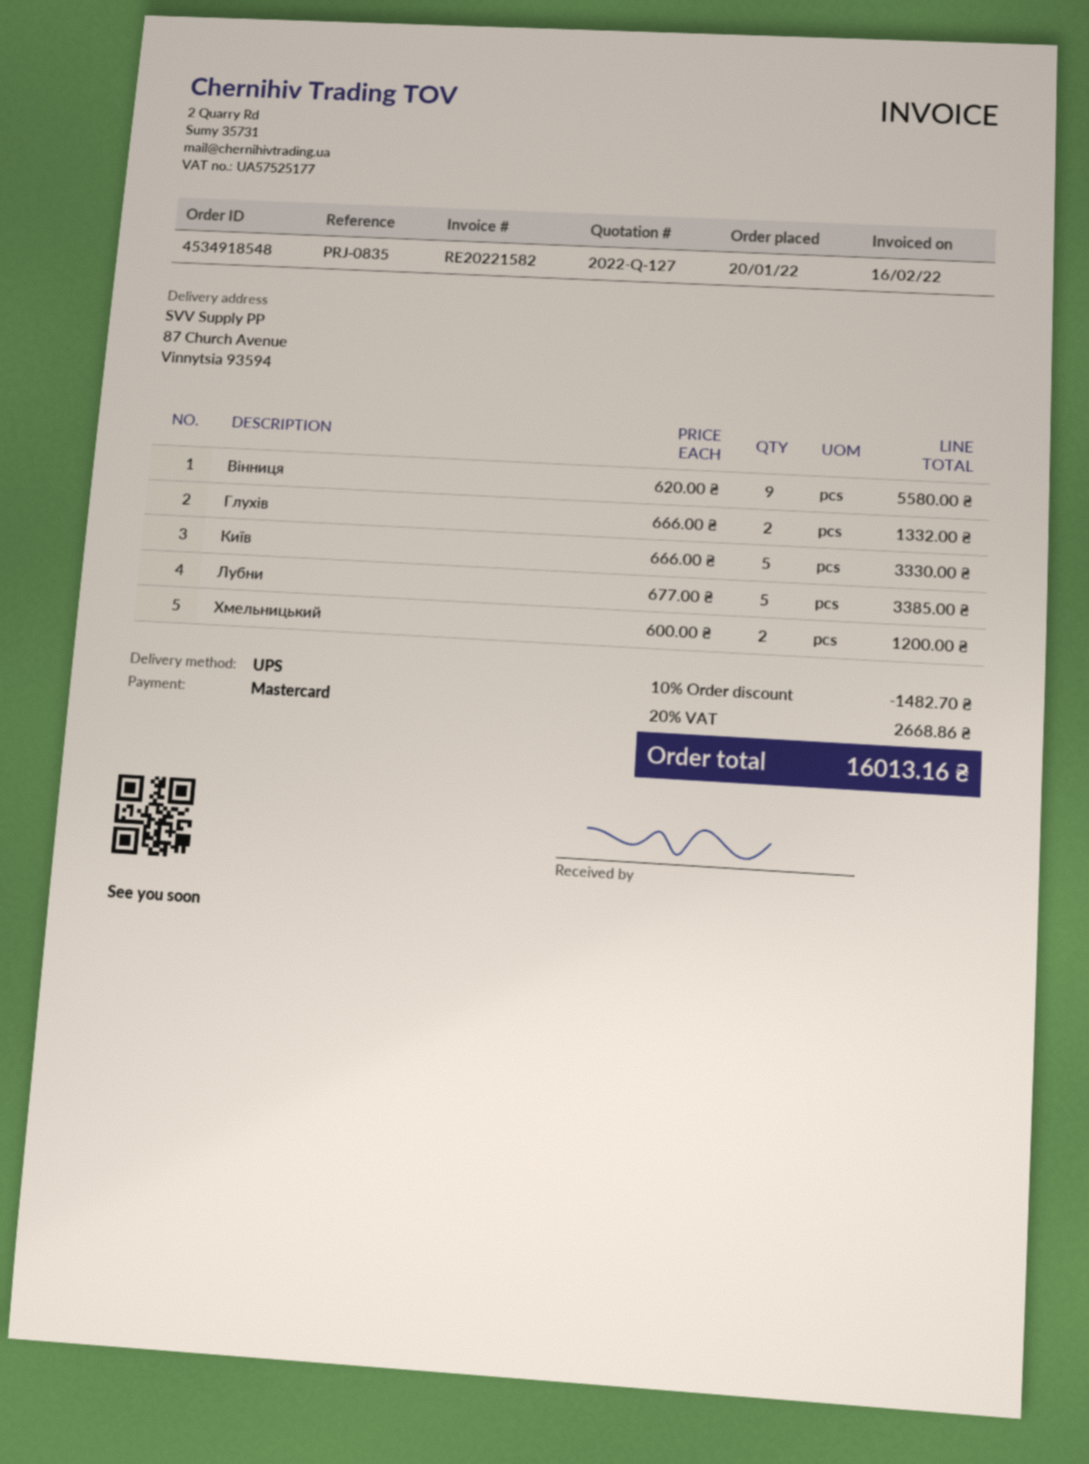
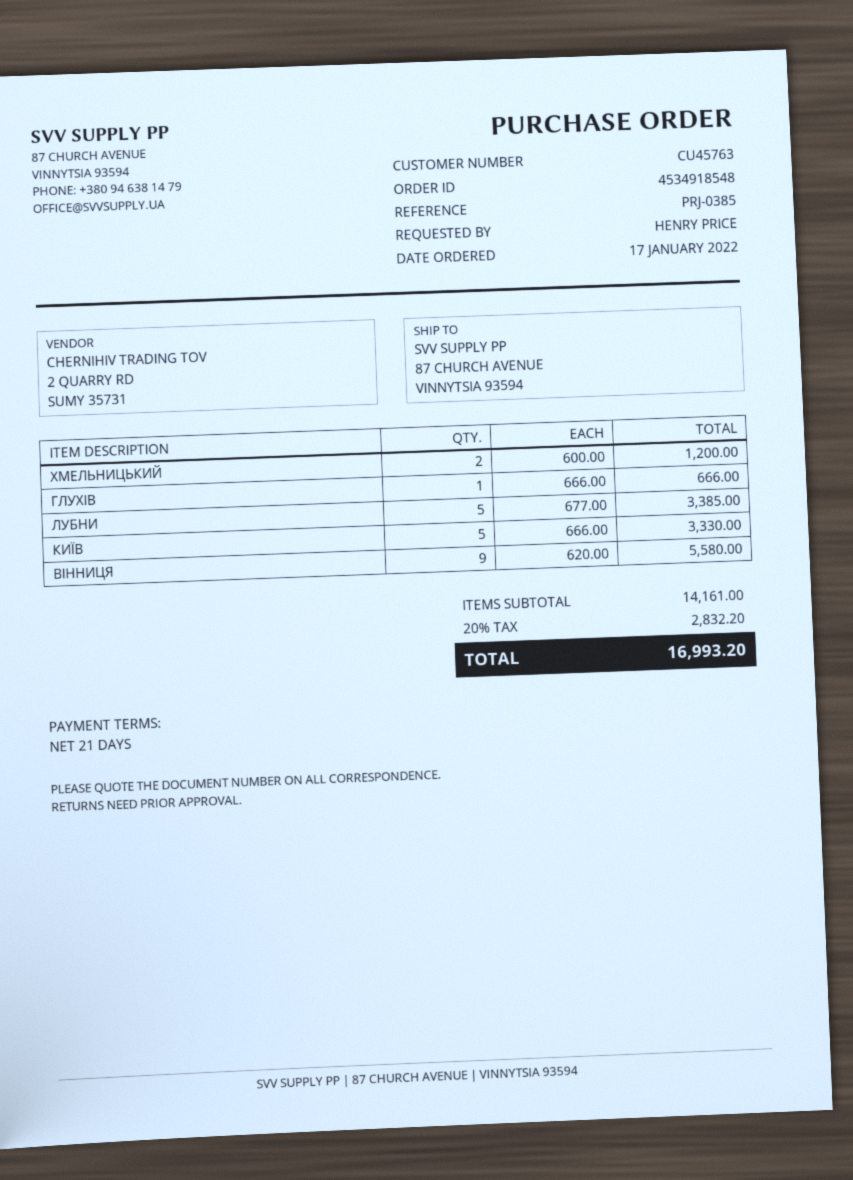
order date: 2022-01-20 -> 2022-01-17
reference: PRJ-0835 -> PRJ-0385
Глухів: 2 x 666.00 = 1332.00 -> 1 x 666.00 = 666.00
discount: 10% = 1482.70 -> none
tax: 20% = 2668.86 -> 20% = 2832.20
total: 16013.16 -> 16993.20

